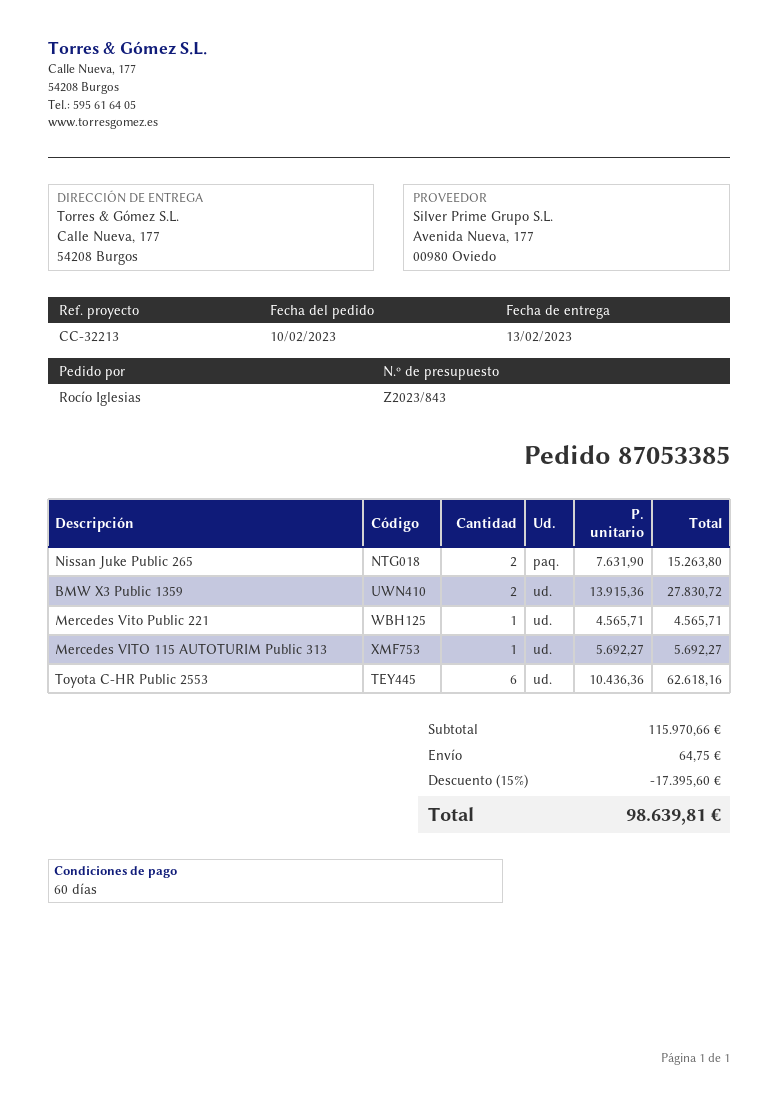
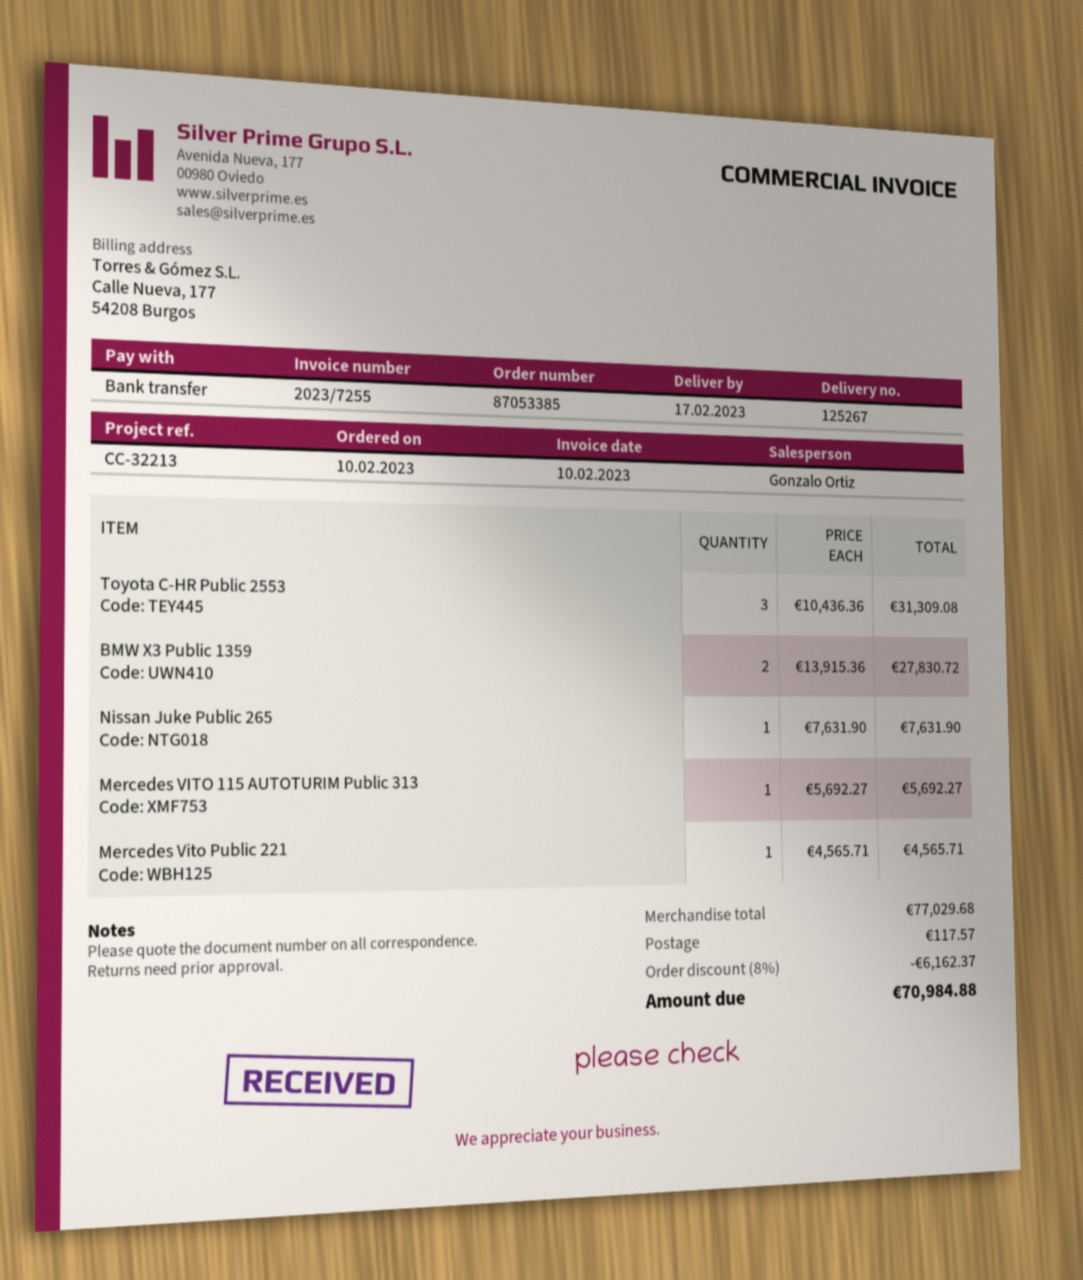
delivery date: 2023-02-13 -> 2023-02-17
Nissan Juke Public 265: 2 x 7631.90 = 15263.80 -> 1 x 7631.90 = 7631.90
Toyota C-HR Public 2553: 6 x 10436.36 = 62618.16 -> 3 x 10436.36 = 31309.08
subtotal: 115970.66 -> 77029.68
discount: 15% = 17395.60 -> 8% = 6162.37
shipping: 64.75 -> 117.57
total: 98639.81 -> 70984.88

